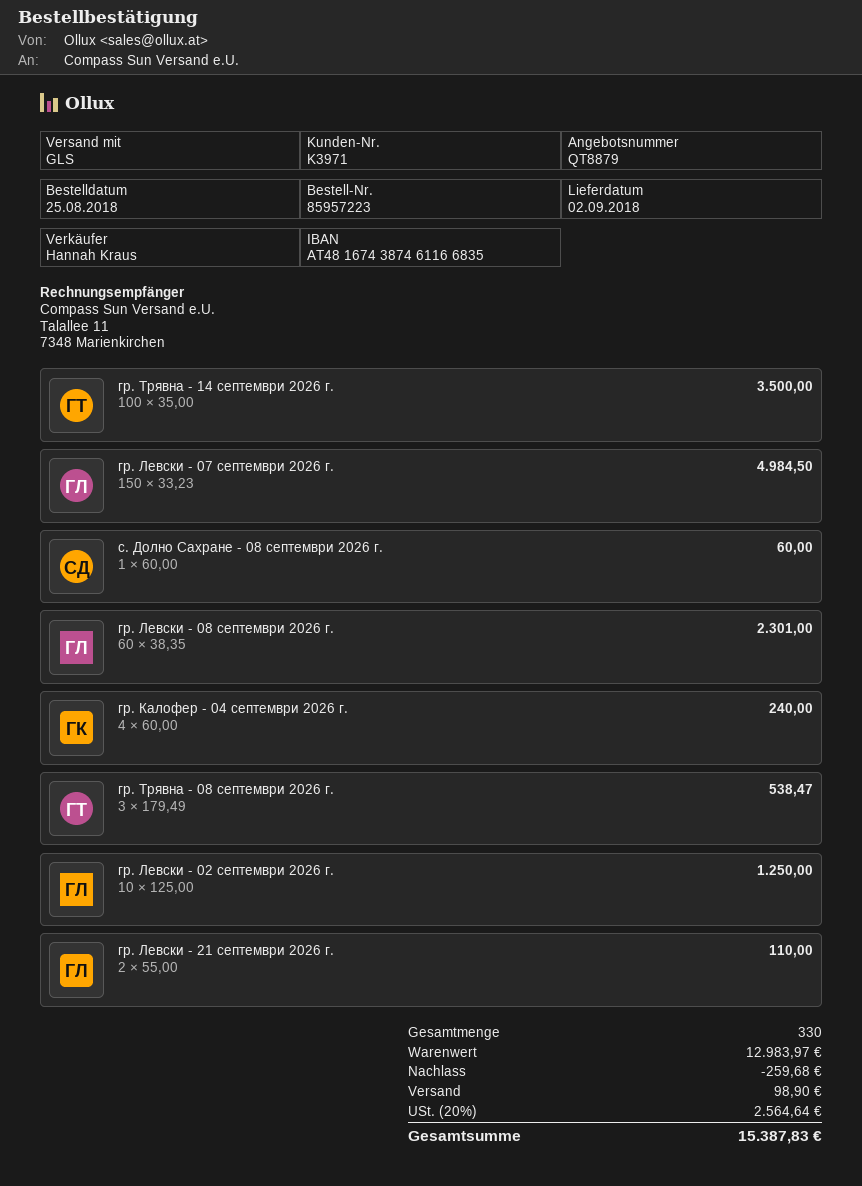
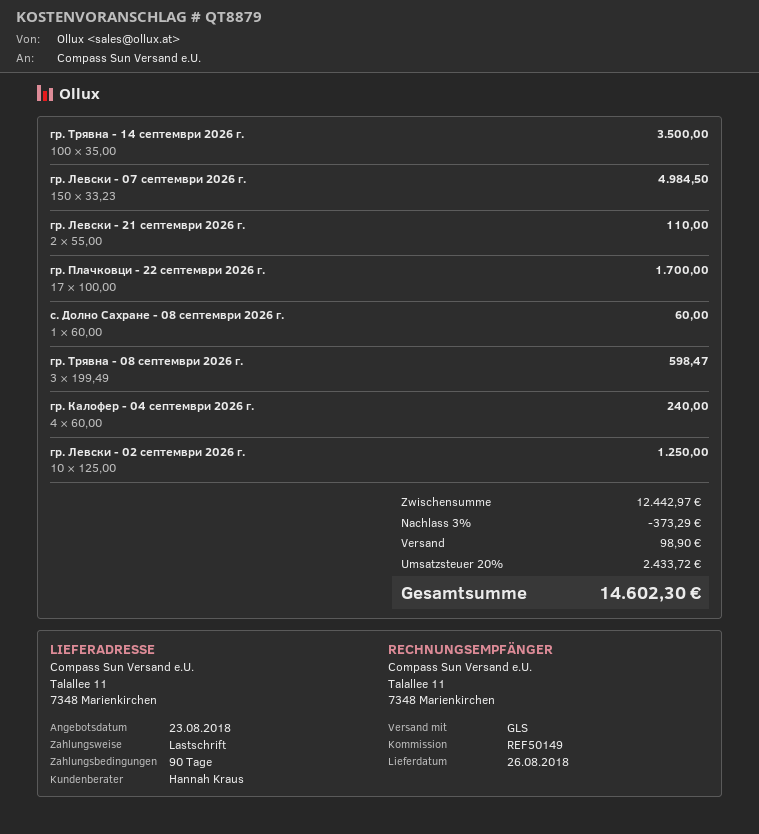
delivery date: 2018-09-02 -> 2018-08-26
гр. Левски - 08 септември 2026 г.: 60 x 38.35 = 2301.00 -> none
гр. Трявна - 08 септември 2026 г.: 3 x 179.49 = 538.47 -> 3 x 199.49 = 598.47
гр. Плачковци - 22 септември 2026 г.: none -> 17 x 100.00 = 1700.00
subtotal: 12983.97 -> 12442.97
discount: 259.68 -> 373.29
tax: 20% = 2564.64 -> 20% = 2433.72
total: 15387.83 -> 14602.30

